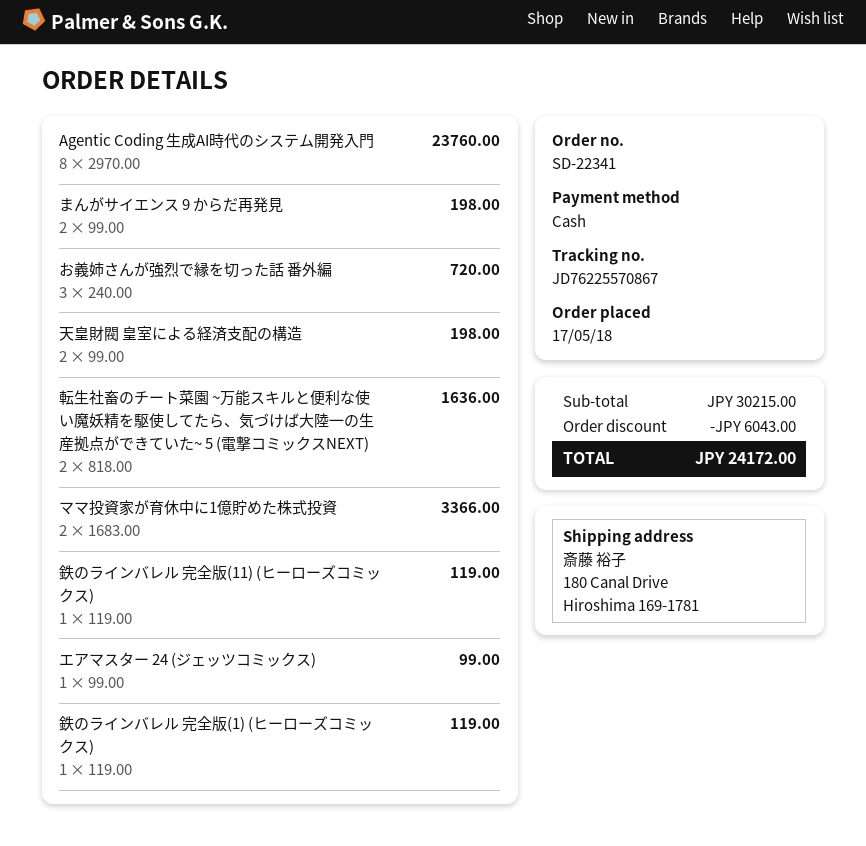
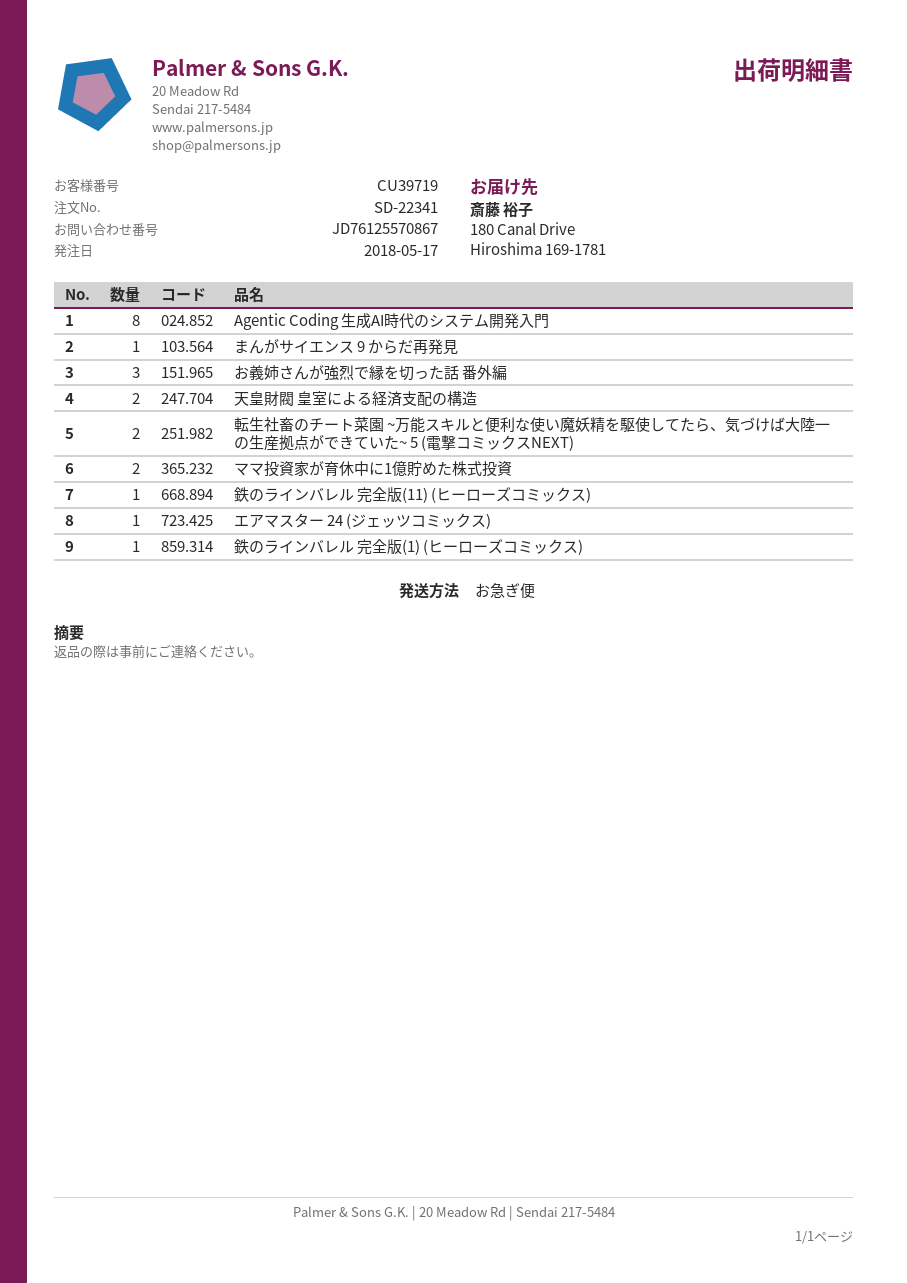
tracking number: JD76225570867 -> JD76125570867
まんがサイエンス 9 からだ再発見: 2 -> 1

